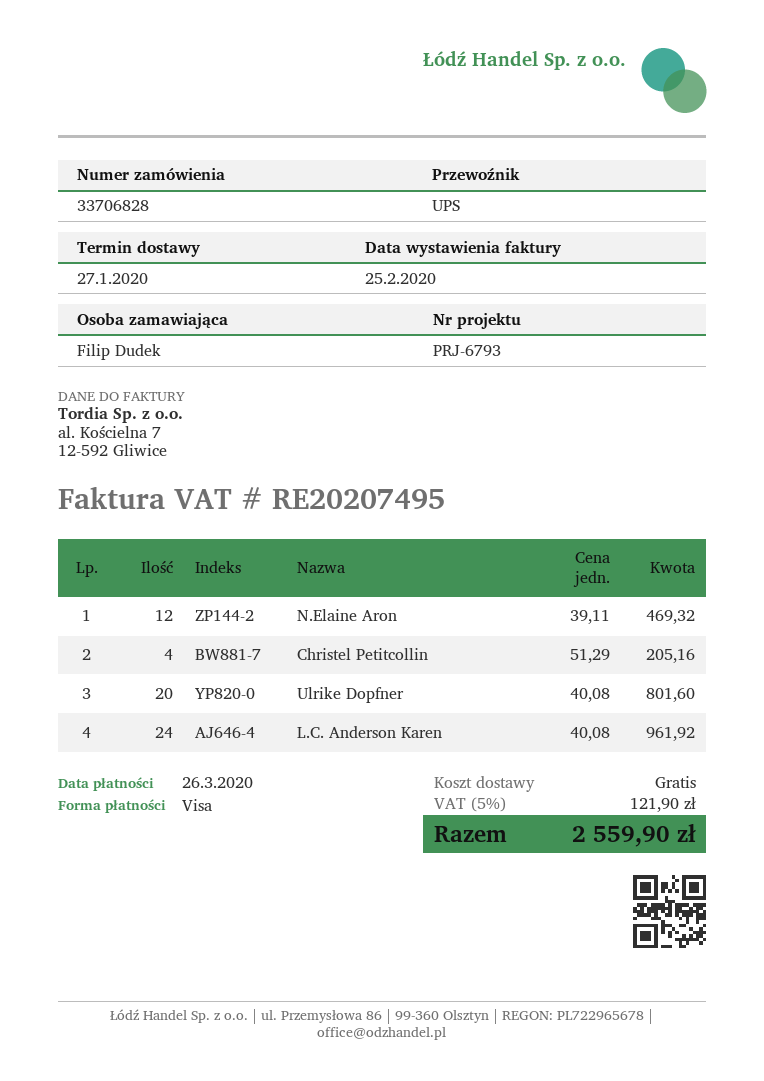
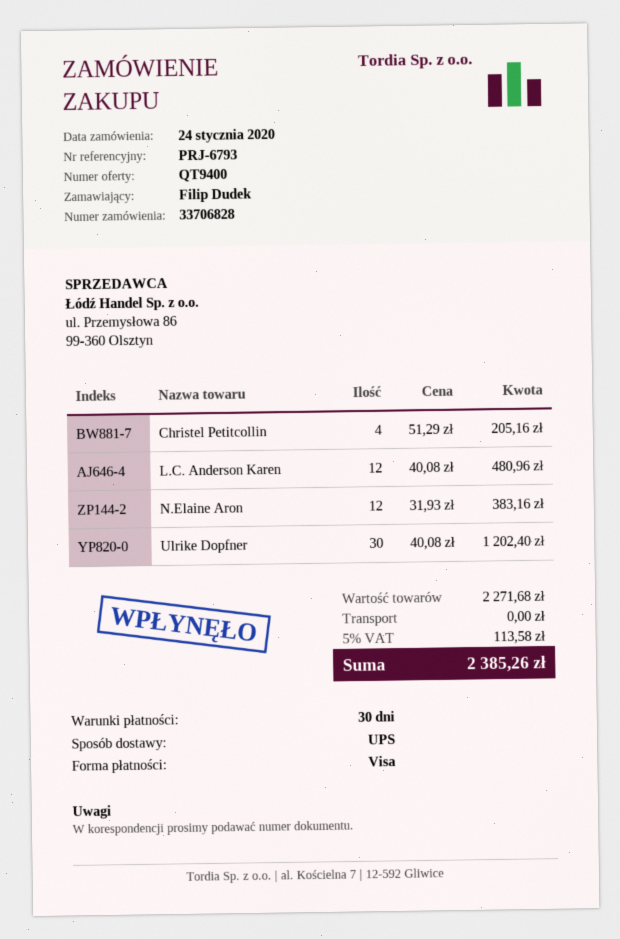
N.Elaine Aron: 12 x 39.11 = 469.32 -> 12 x 31.93 = 383.16
Ulrike Dopfner: 20 x 40.08 = 801.60 -> 30 x 40.08 = 1202.40
L.C. Anderson Karen: 24 x 40.08 = 961.92 -> 12 x 40.08 = 480.96
tax: 5% = 121.90 -> 5% = 113.58
total: 2559.90 -> 2385.26

